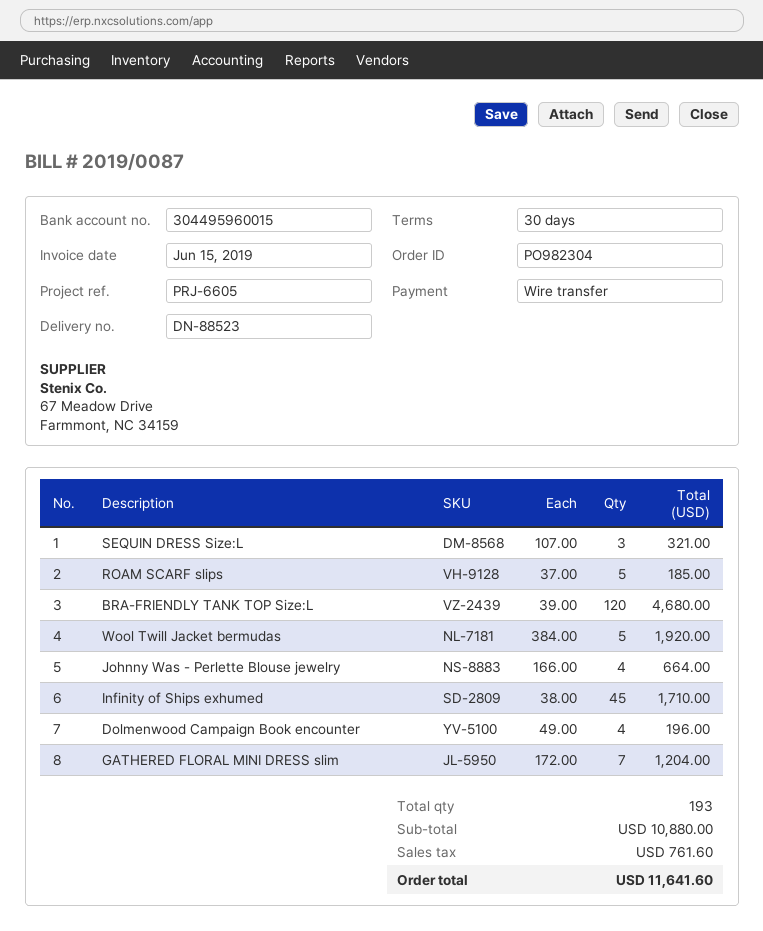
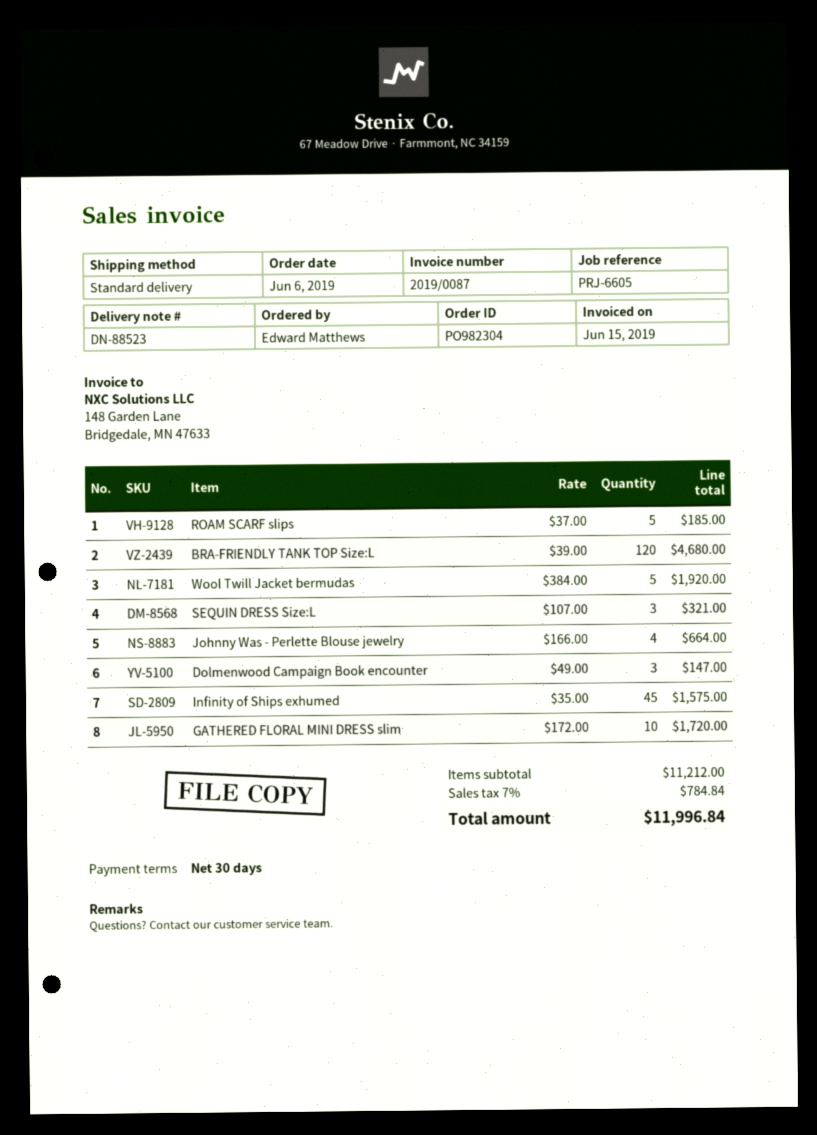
Infinity of Ships exhumed: 45 x 38.00 = 1710.00 -> 45 x 35.00 = 1575.00
Dolmenwood Campaign Book encounter: 4 x 49.00 = 196.00 -> 3 x 49.00 = 147.00
GATHERED FLORAL MINI DRESS slim: 7 x 172.00 = 1204.00 -> 10 x 172.00 = 1720.00
subtotal: 10880.00 -> 11212.00
tax: 761.60 -> 784.84
total: 11641.60 -> 11996.84

